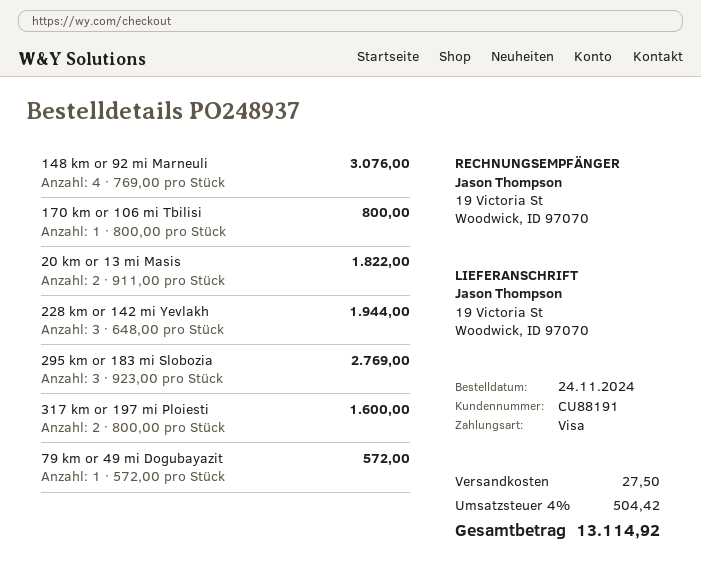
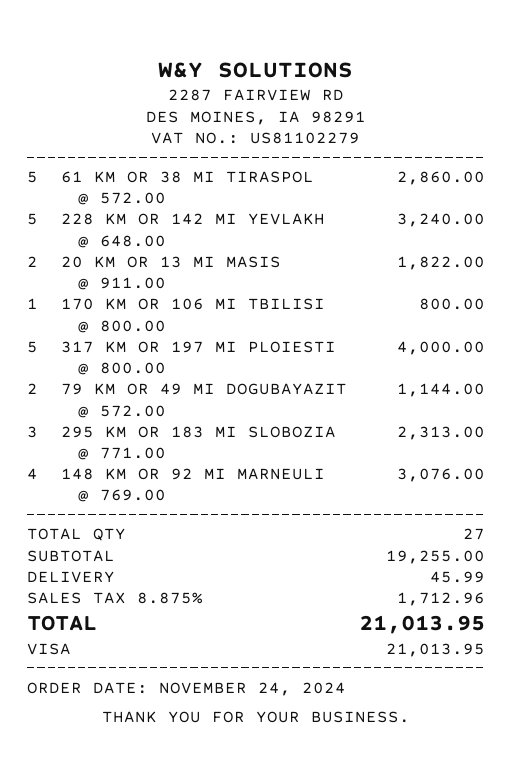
228 km or 142 mi Yevlakh: 3 x 648.00 = 1944.00 -> 5 x 648.00 = 3240.00
295 km or 183 mi Slobozia: 3 x 923.00 = 2769.00 -> 3 x 771.00 = 2313.00
317 km or 197 mi Ploiesti: 2 x 800.00 = 1600.00 -> 5 x 800.00 = 4000.00
79 km or 49 mi Dogubayazit: 1 x 572.00 = 572.00 -> 2 x 572.00 = 1144.00
61 KM OR 38 MI TIRASPOL: none -> 5 x 572.00 = 2860.00
shipping: 27.50 -> 45.99
tax: 4% = 504.42 -> 8.875% = 1712.96
total: 13114.92 -> 21013.95

